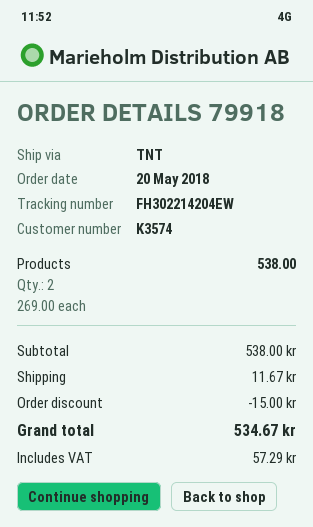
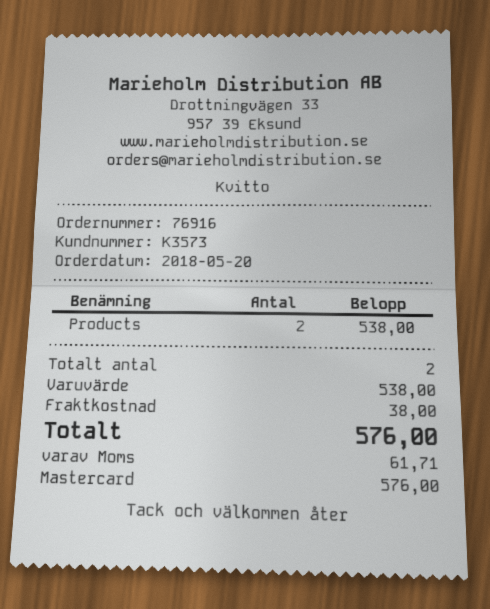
order number: 79918 -> 76916
customer number: K3574 -> K3573
discount: 15.00 -> none
shipping: 11.67 -> 38.00
tax: 57.29 -> 61.71
total: 534.67 -> 576.00

